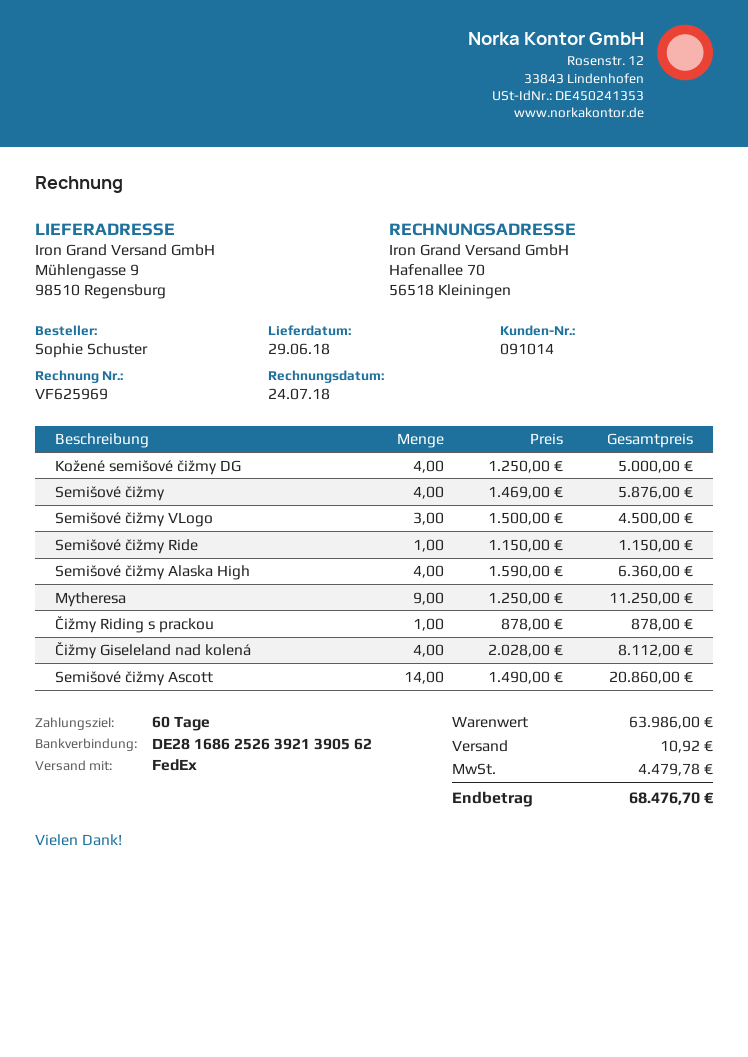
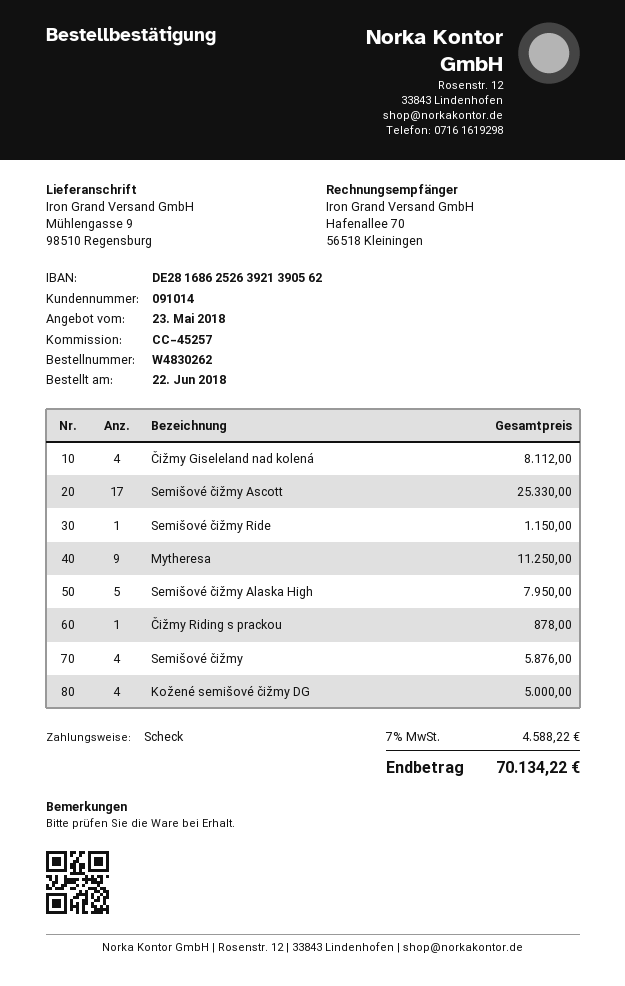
Semišové čižmy VLogo: 3 for 4500.00 -> none
Semišové čižmy Alaska High: 4 for 6360.00 -> 5 for 7950.00
Semišové čižmy Ascott: 14 for 20860.00 -> 17 for 25330.00
shipping: 10.92 -> none
tax: 4479.78 -> 4588.22
total: 68476.70 -> 70134.22

